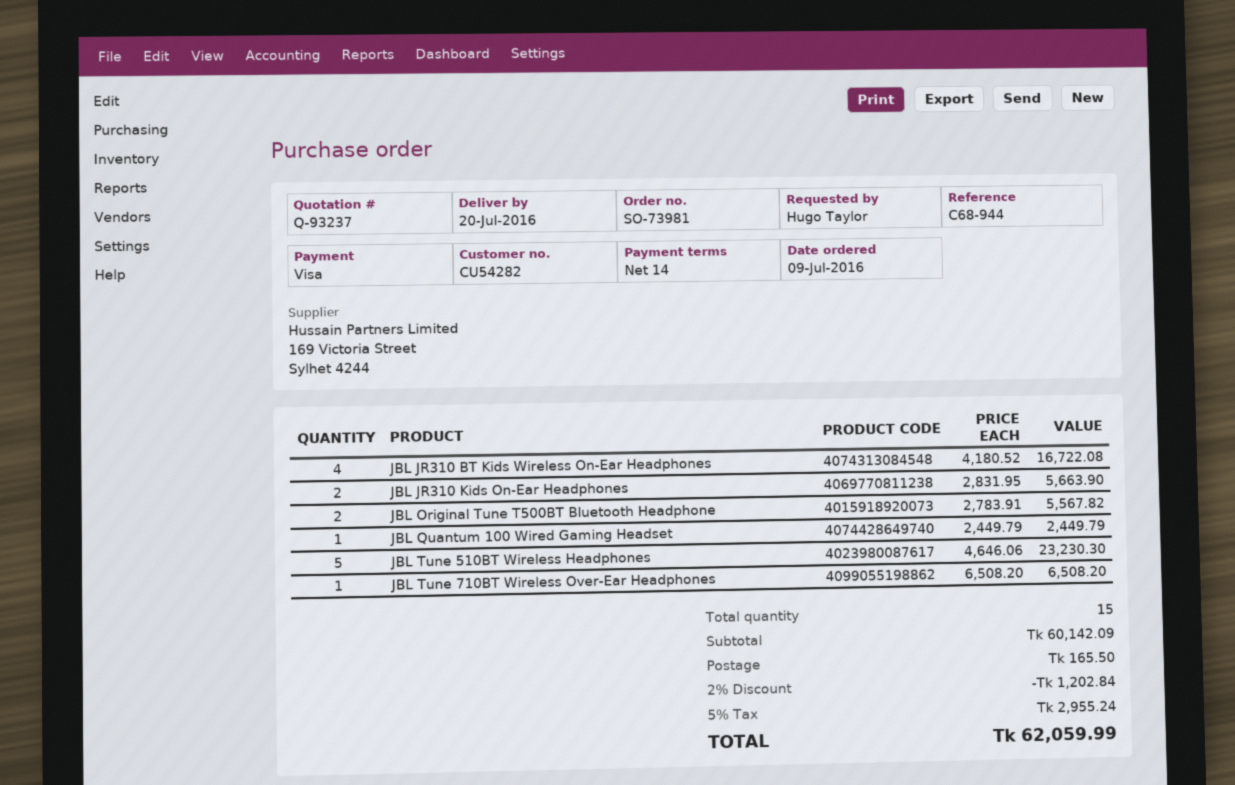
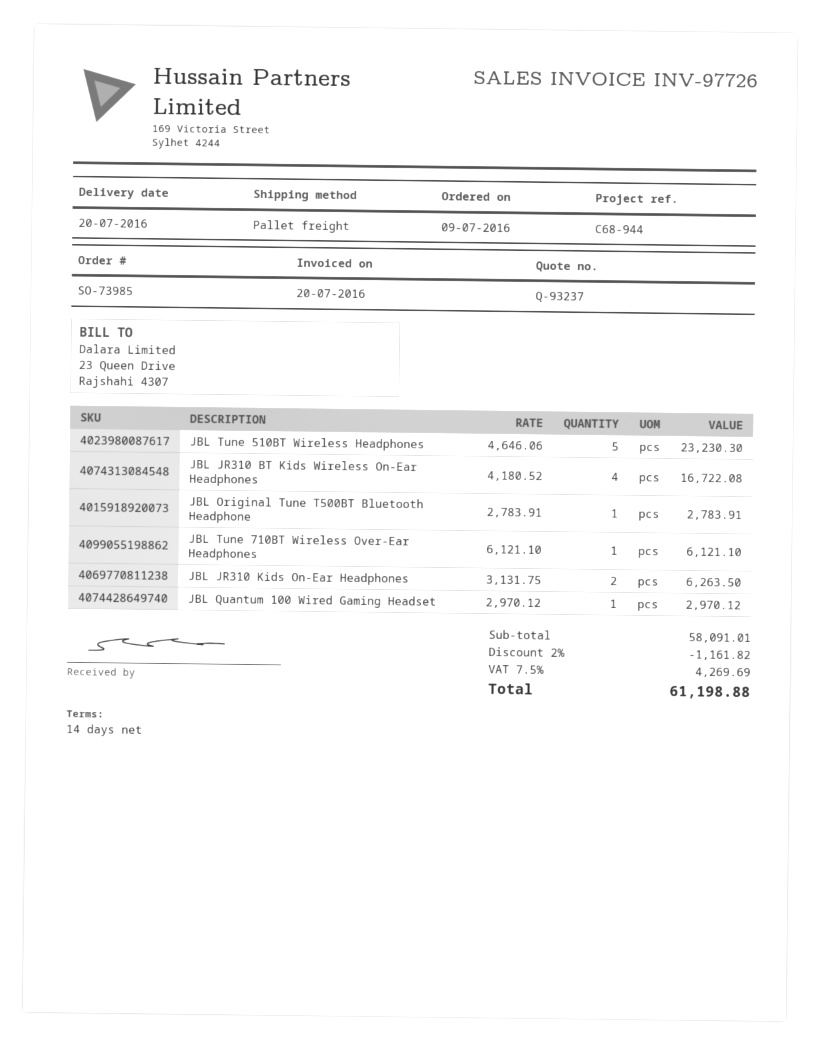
order number: SO-73981 -> SO-73985
JBL JR310 Kids On-Ear Headphones: 2 x 2831.95 = 5663.90 -> 2 x 3131.75 = 6263.50
JBL Original Tune T500BT Bluetooth Headphone: 2 x 2783.91 = 5567.82 -> 1 x 2783.91 = 2783.91
JBL Quantum 100 Wired Gaming Headset: 1 x 2449.79 = 2449.79 -> 1 x 2970.12 = 2970.12
JBL Tune 710BT Wireless Over-Ear Headphones: 1 x 6508.20 = 6508.20 -> 1 x 6121.10 = 6121.10
subtotal: 60142.09 -> 58091.01
discount: 2% = 1202.84 -> 2% = 1161.82
shipping: 165.50 -> none
tax: 5% = 2955.24 -> 7.5% = 4269.69
total: 62059.99 -> 61198.88

